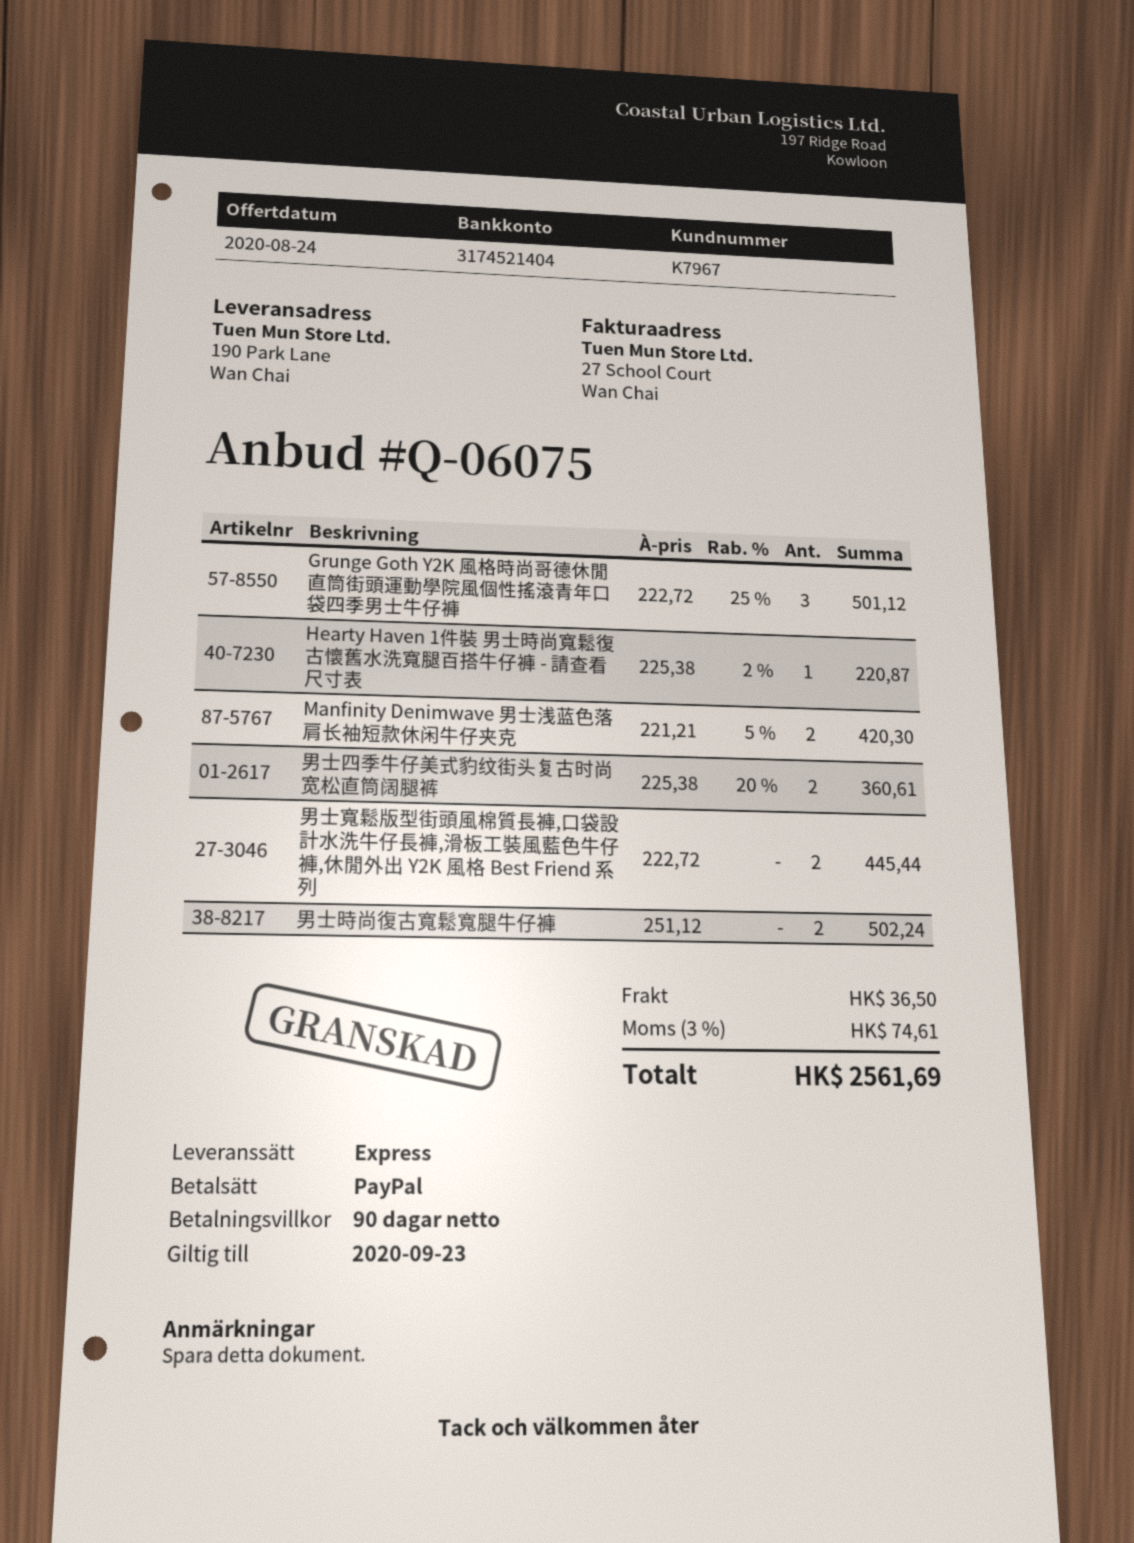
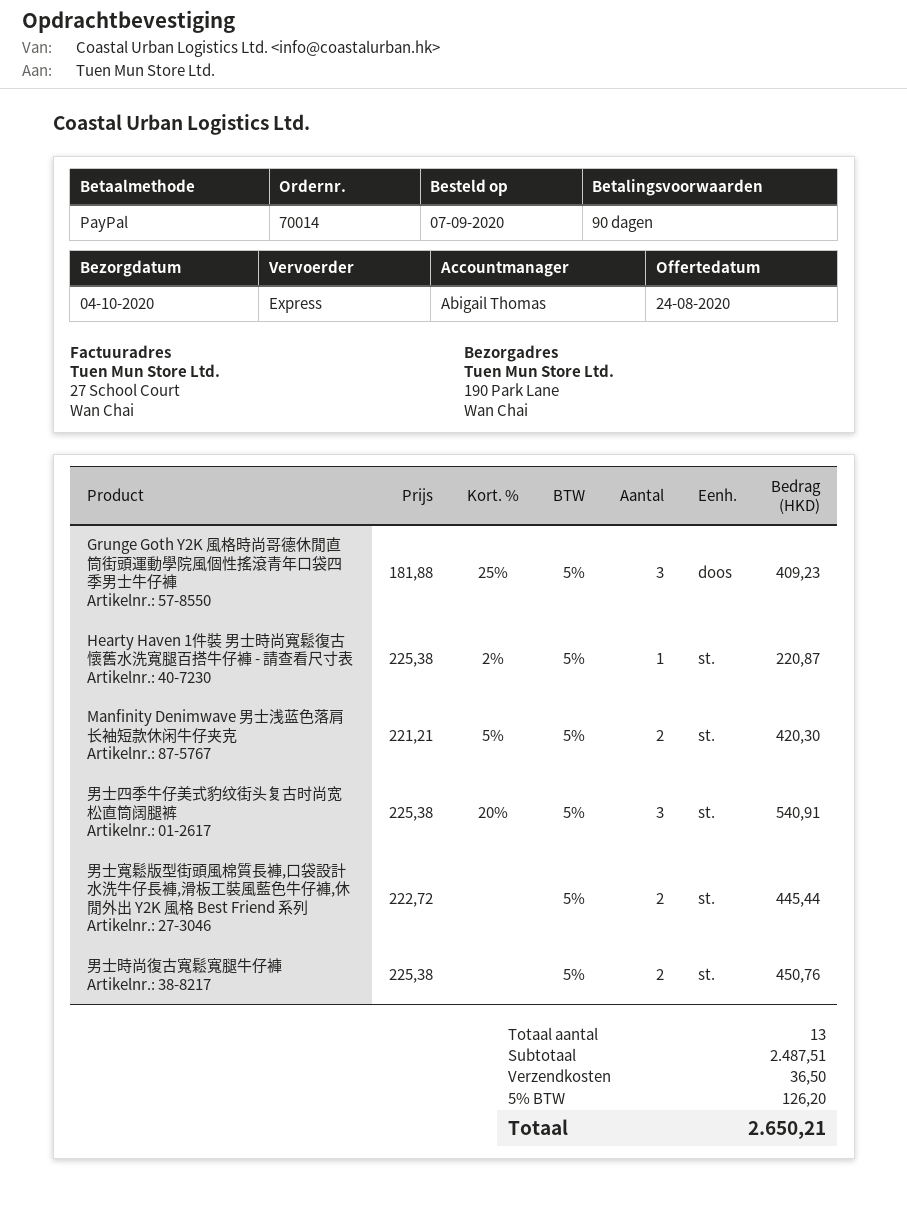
Grunge Goth Y2K 風格時尚哥德休閒直筒街頭運動學院風個性搖滾青年口袋四季男士牛仔褲: 3 x 222.72 - 25% = 501.12 -> 3 x 181.88 - 25% = 409.23
男士四季牛仔美式豹纹街头复古时尚宽松直筒阔腿裤: 2 x 225.38 - 20% = 360.61 -> 3 x 225.38 - 20% = 540.91
男士時尚復古寬鬆寬腿牛仔褲: 2 x 251.12 = 502.24 -> 2 x 225.38 = 450.76
tax: 3% = 74.61 -> 5% = 126.20
total: 2561.69 -> 2650.21

